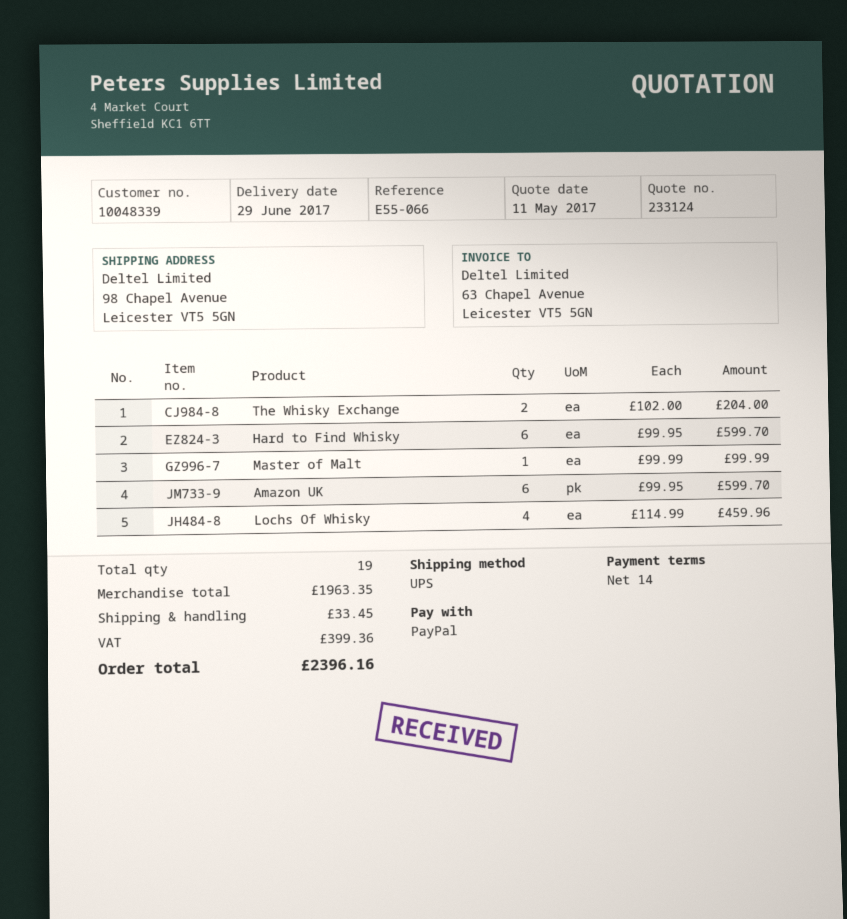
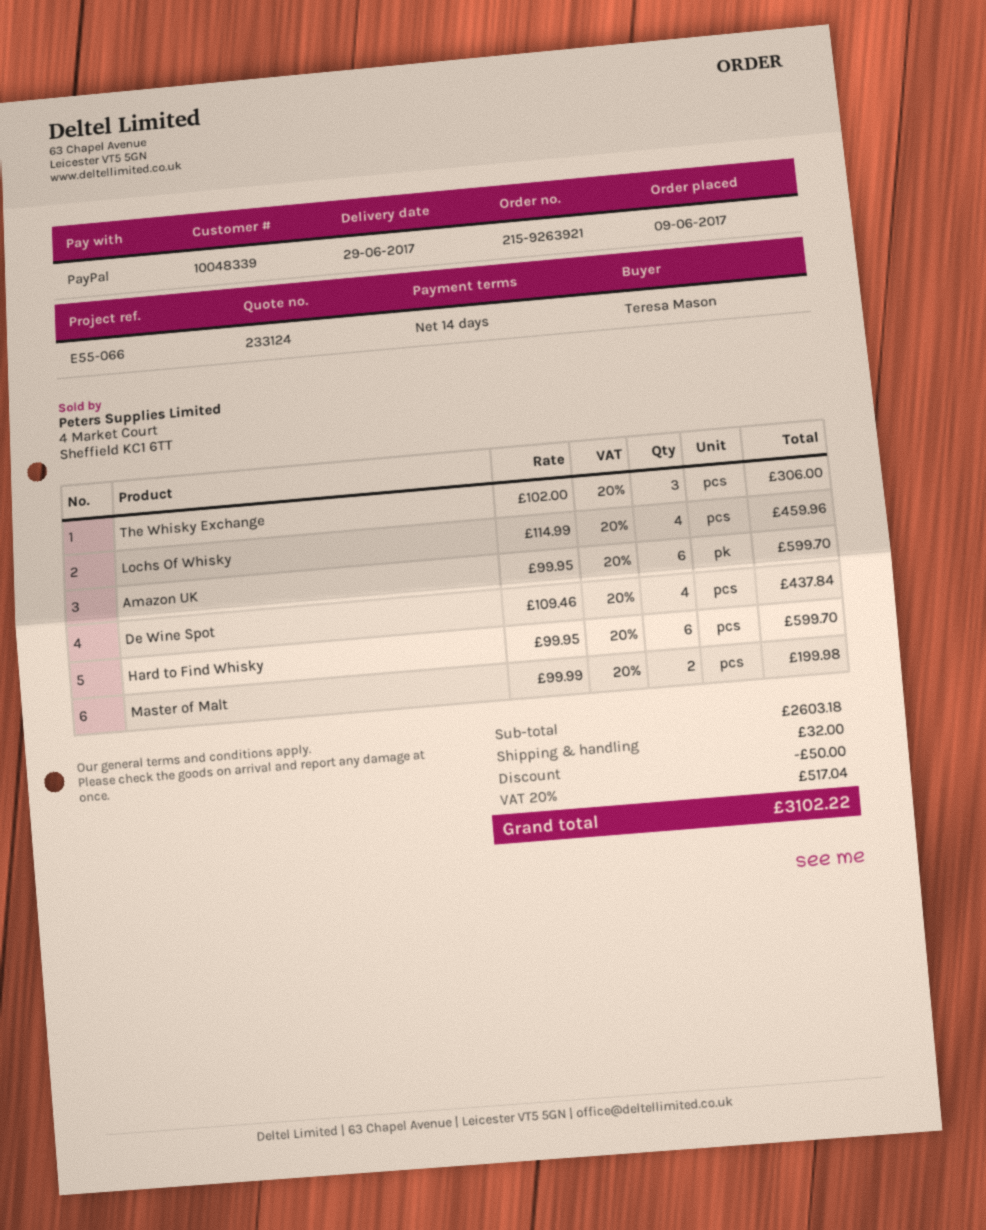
The Whisky Exchange: 2 x 102.00 = 204.00 -> 3 x 102.00 = 306.00
Master of Malt: 1 x 99.99 = 99.99 -> 2 x 99.99 = 199.98
De Wine Spot: none -> 4 x 109.46 = 437.84
subtotal: 1963.35 -> 2603.18
discount: none -> 50.00
shipping: 33.45 -> 32.00
tax: 399.36 -> 517.04
total: 2396.16 -> 3102.22

